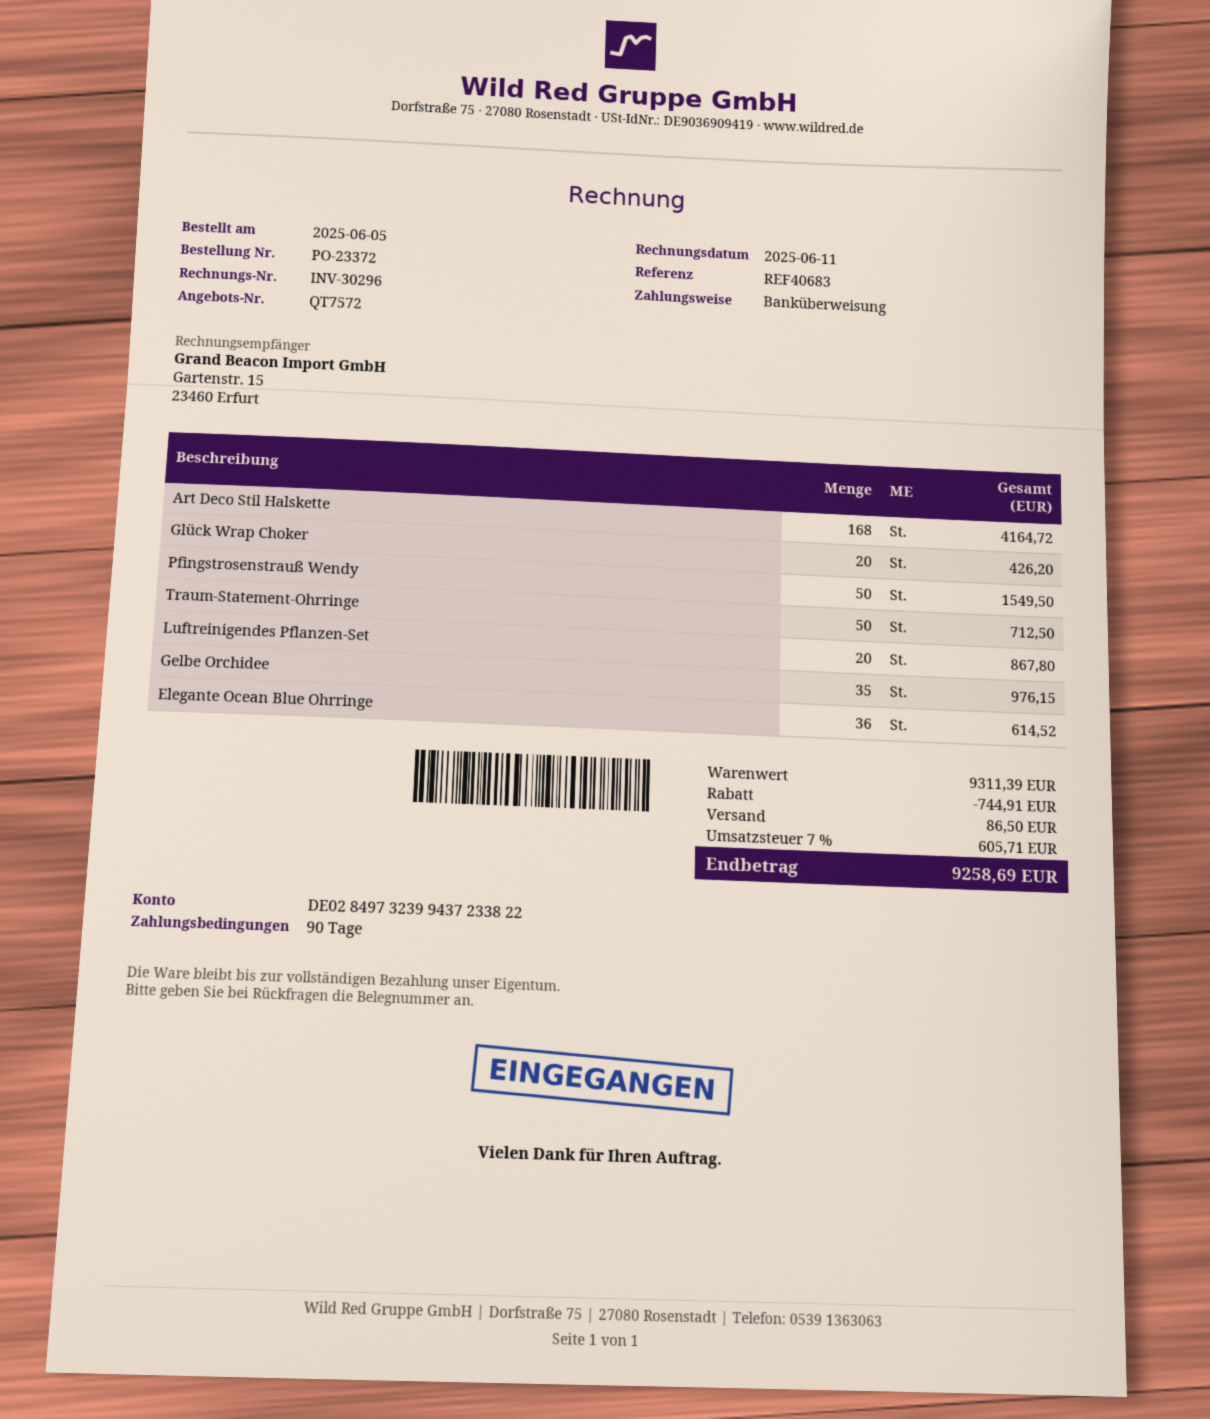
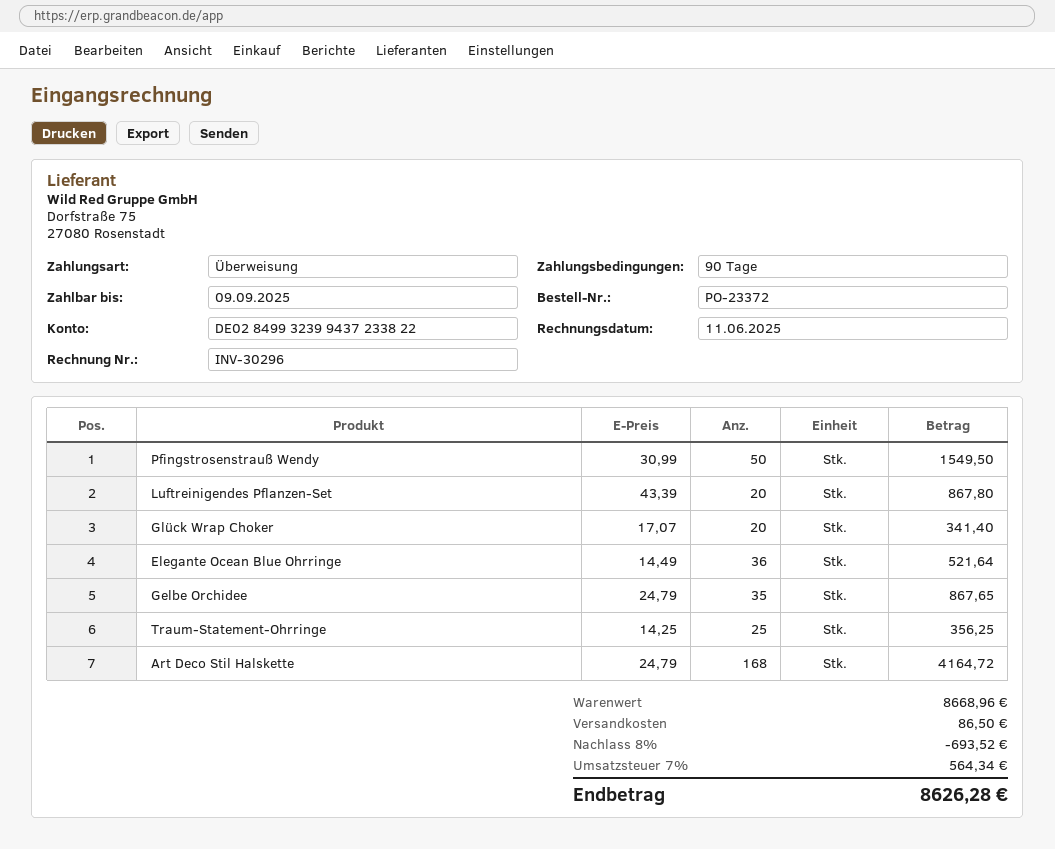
bank account: DE02849732399437233822 -> DE02849932399437233822
Glück Wrap Choker: 20 for 426.20 -> 20 for 341.40
Traum-Statement-Ohrringe: 50 for 712.50 -> 25 for 356.25
Gelbe Orchidee: 35 for 976.15 -> 35 for 867.65
Elegante Ocean Blue Ohrringe: 36 for 614.52 -> 36 for 521.64
subtotal: 9311.39 -> 8668.96
discount: 744.91 -> 693.52
tax: 7% = 605.71 -> 7% = 564.34
total: 9258.69 -> 8626.28

